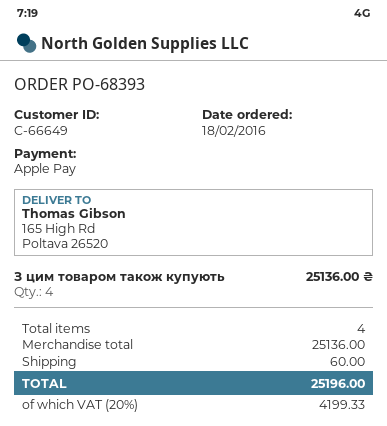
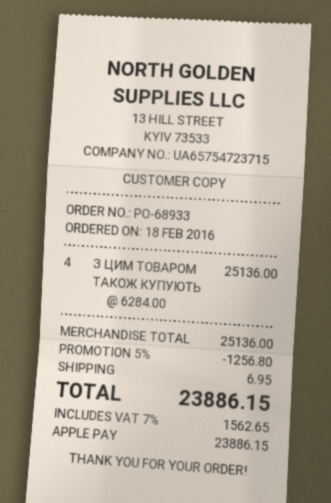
order number: PO-68393 -> PO-68933
discount: none -> 5% = 1256.80
shipping: 60.00 -> 6.95
tax: 20% = 4199.33 -> 7% = 1562.65
total: 25196.00 -> 23886.15

